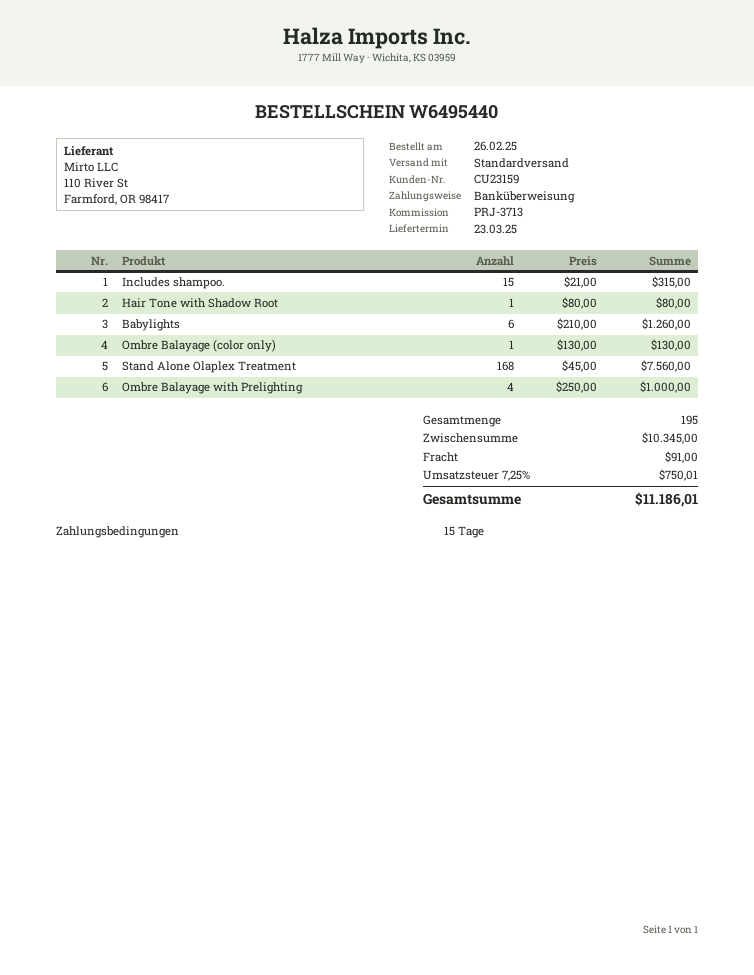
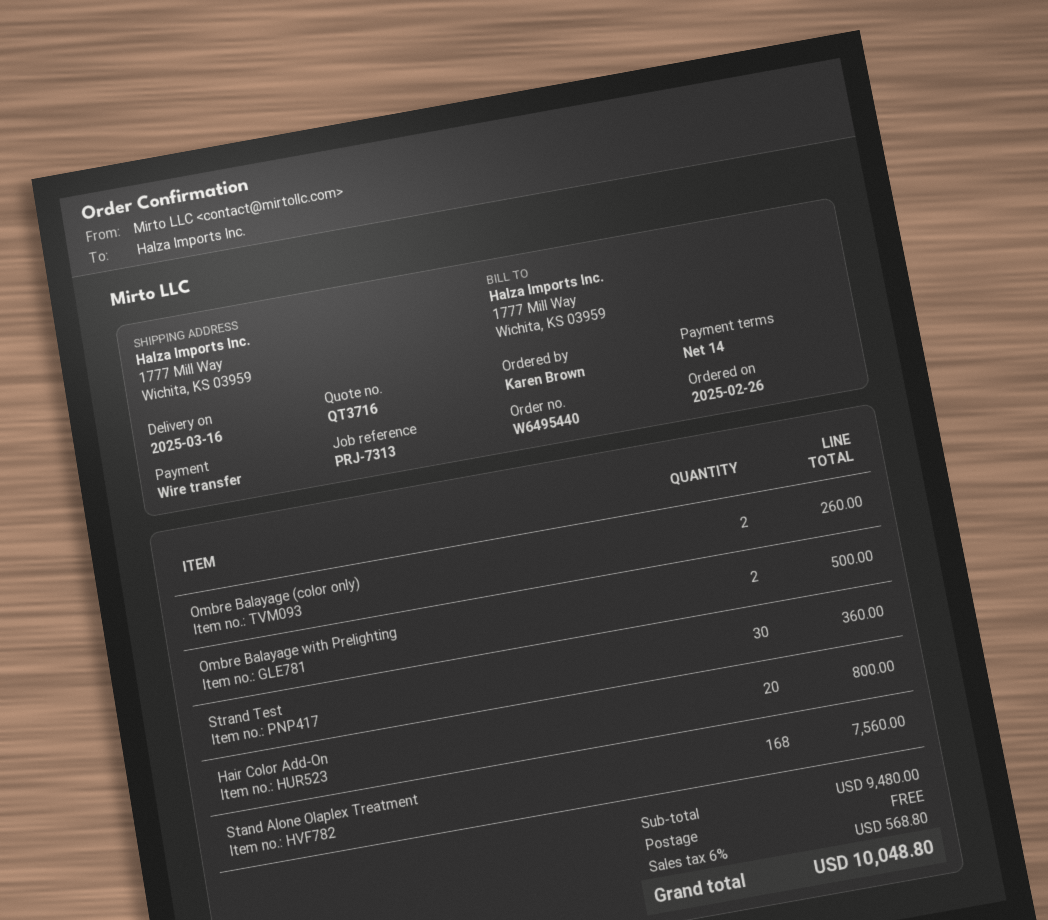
delivery date: 2025-03-23 -> 2025-03-16
payment terms: 15 days -> 14 days
reference: PRJ-3713 -> PRJ-7313
Includes shampoo.: 15 for 315.00 -> none
Hair Tone with Shadow Root: 1 for 80.00 -> none
Babylights: 6 for 1260.00 -> none
Ombre Balayage (color only): 1 for 130.00 -> 2 for 260.00
Ombre Balayage with Prelighting: 4 for 1000.00 -> 2 for 500.00
Strand Test: none -> 30 for 360.00
Hair Color Add-On: none -> 20 for 800.00
subtotal: 10345.00 -> 9480.00
shipping: 91.00 -> 0.00
tax: 7.25% = 750.01 -> 6% = 568.80
total: 11186.01 -> 10048.80

